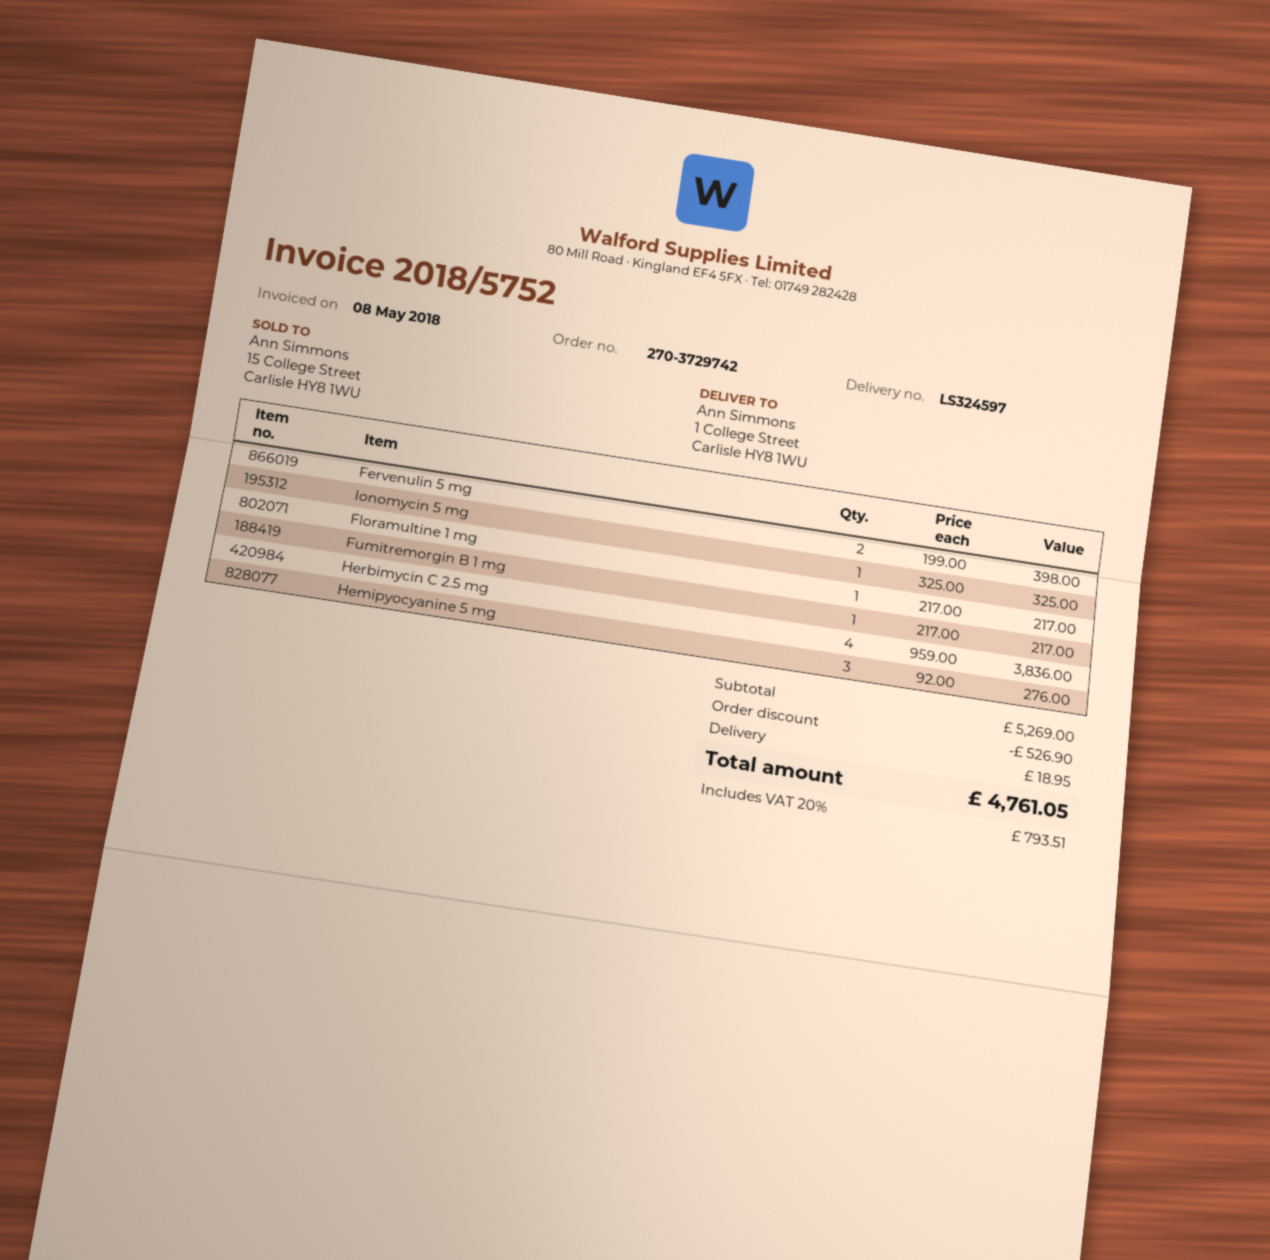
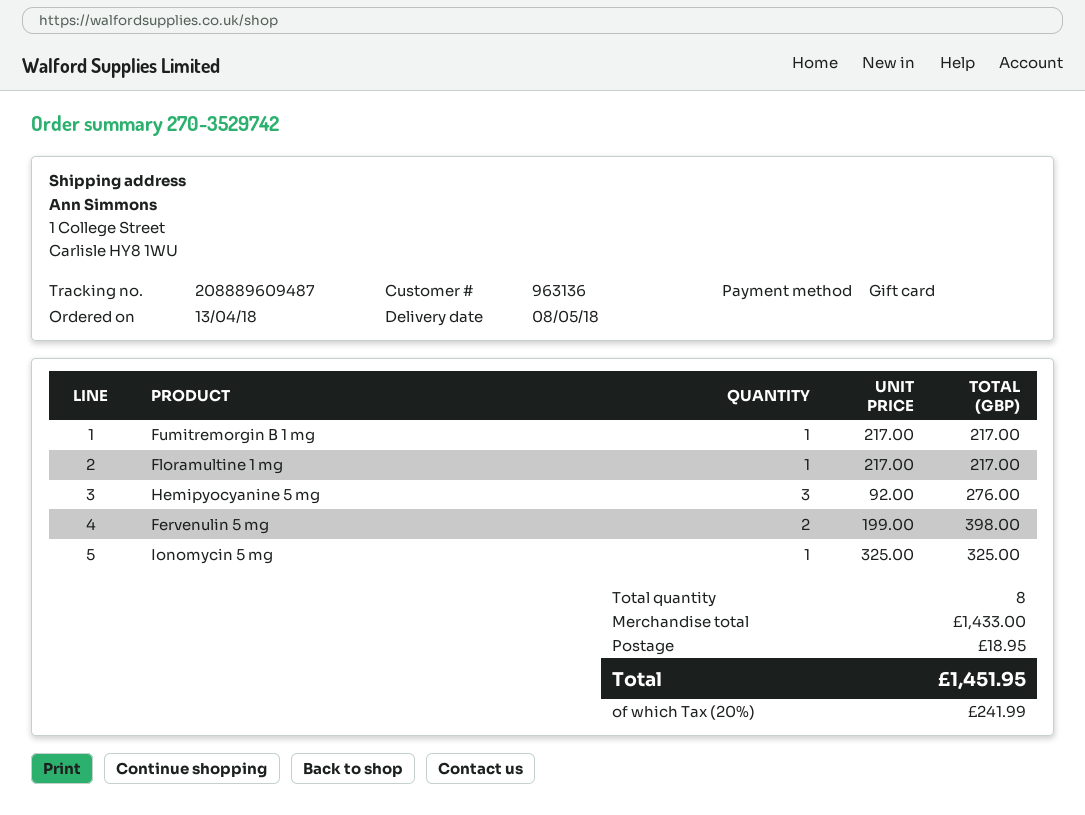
order number: 270-3729742 -> 270-3529742
Herbimycin C 2.5 mg: 4 x 959.00 = 3836.00 -> none
subtotal: 5269.00 -> 1433.00
discount: 526.90 -> none
tax: 20% = 793.51 -> 20% = 241.99
total: 4761.05 -> 1451.95

